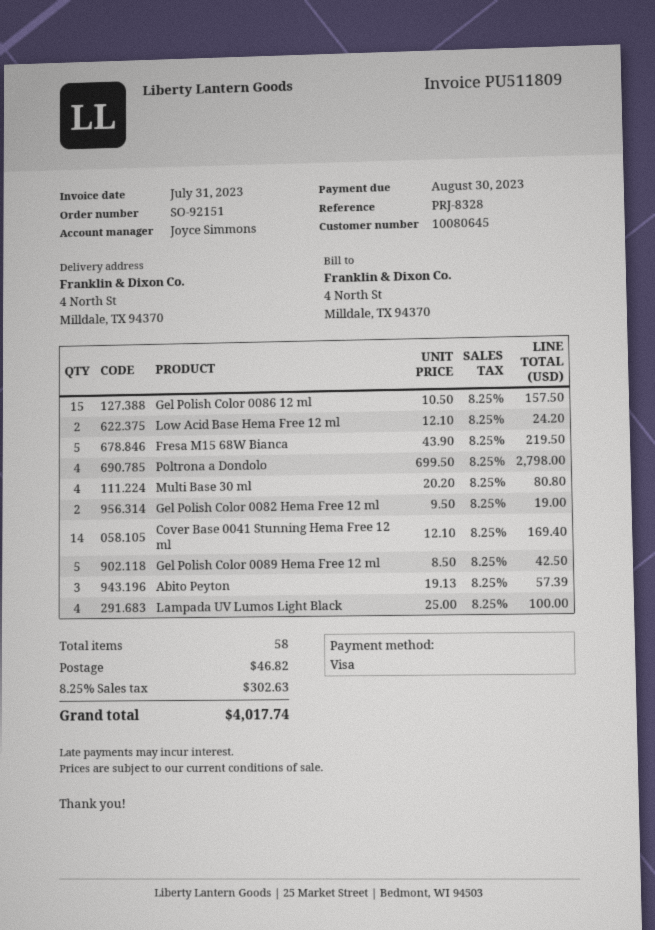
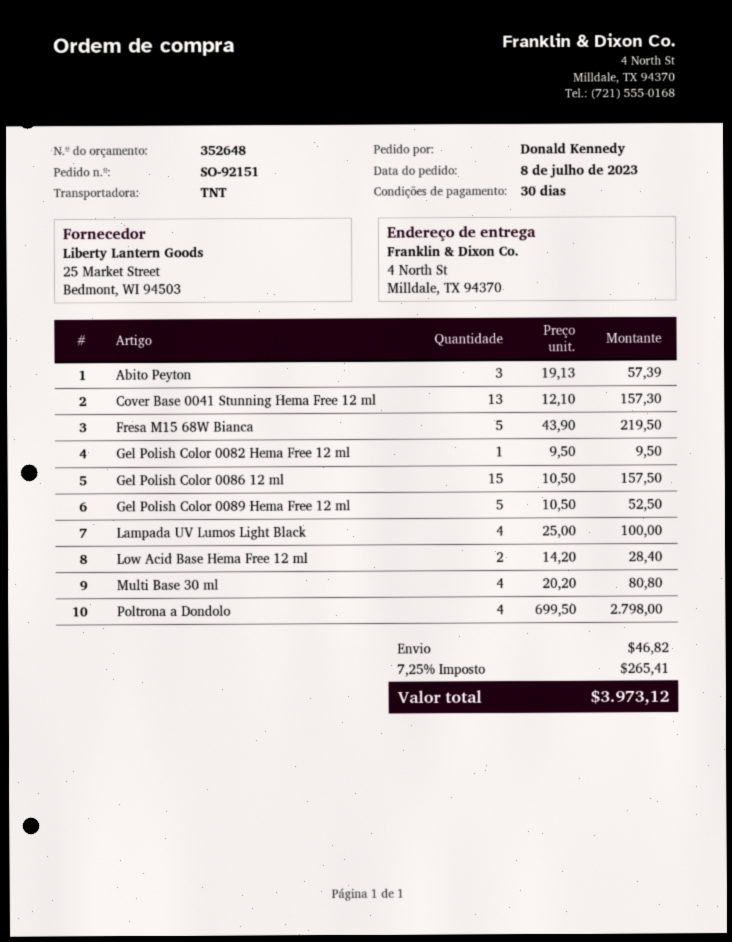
Low Acid Base Hema Free 12 ml: 2 x 12.10 = 24.20 -> 2 x 14.20 = 28.40
Gel Polish Color 0082 Hema Free 12 ml: 2 x 9.50 = 19.00 -> 1 x 9.50 = 9.50
Cover Base 0041 Stunning Hema Free 12 ml: 14 x 12.10 = 169.40 -> 13 x 12.10 = 157.30
Gel Polish Color 0089 Hema Free 12 ml: 5 x 8.50 = 42.50 -> 5 x 10.50 = 52.50
tax: 8.25% = 302.63 -> 7.25% = 265.41
total: 4017.74 -> 3973.12

